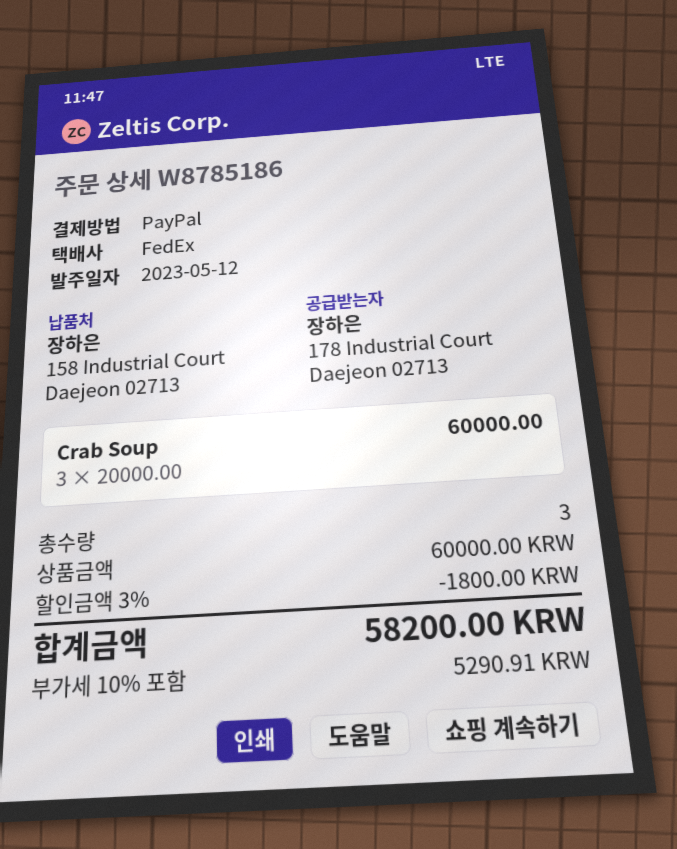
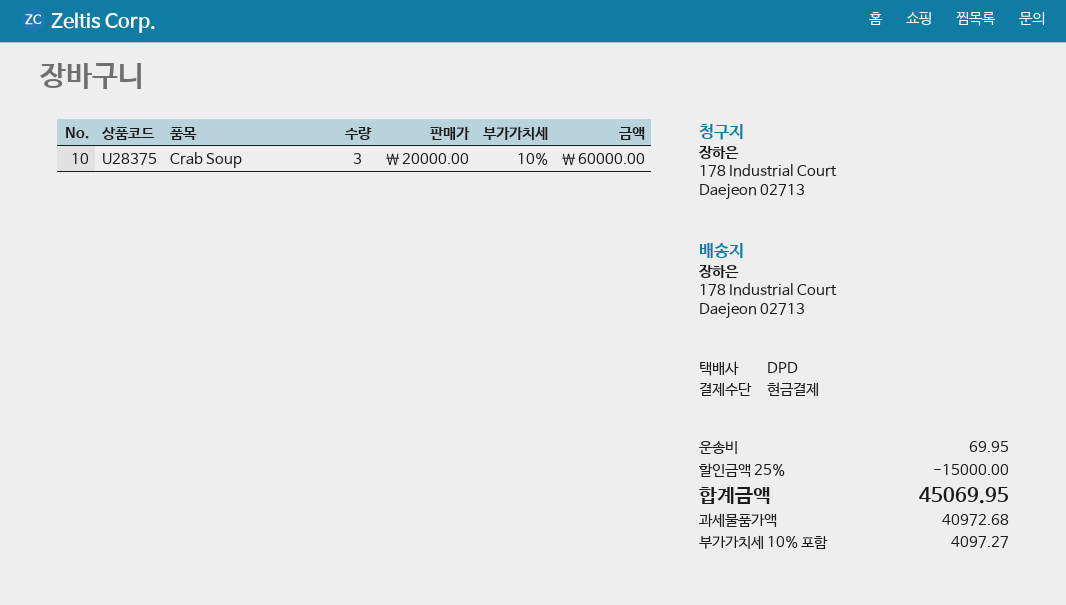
payment method: PayPal -> cash
shipping method: FedEx -> DPD
ship to: 158 Industrial Court, Daejeon 02713 -> 178 Industrial Court, Daejeon 02713
discount: 3% = 1800.00 -> 25% = 15000.00
shipping: none -> 69.95
tax: 10% = 5290.91 -> 10% = 4097.27
total: 58200.00 -> 45069.95

